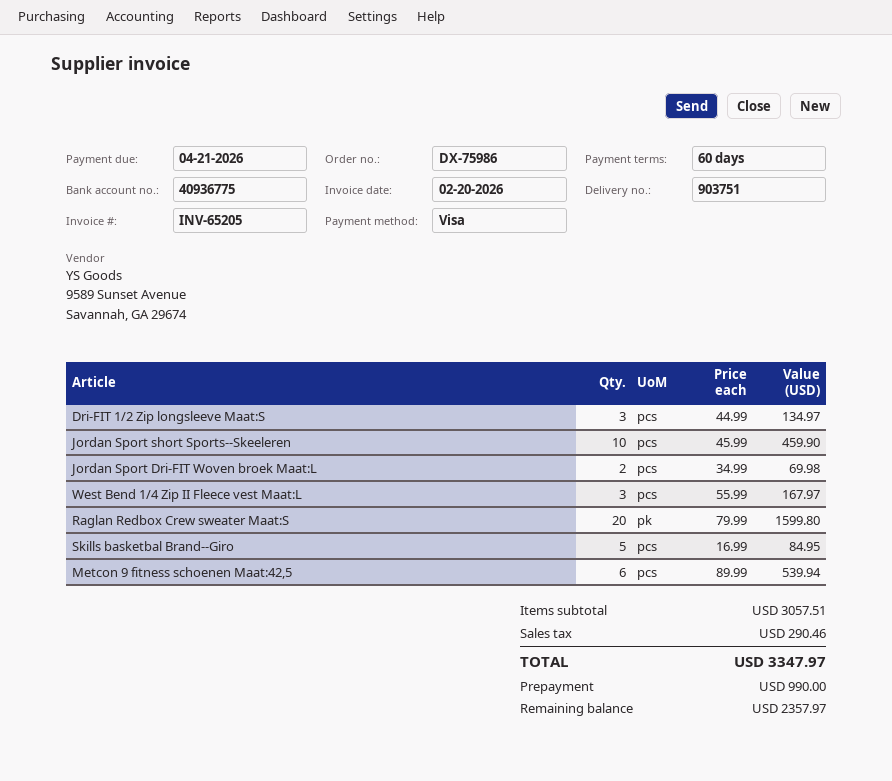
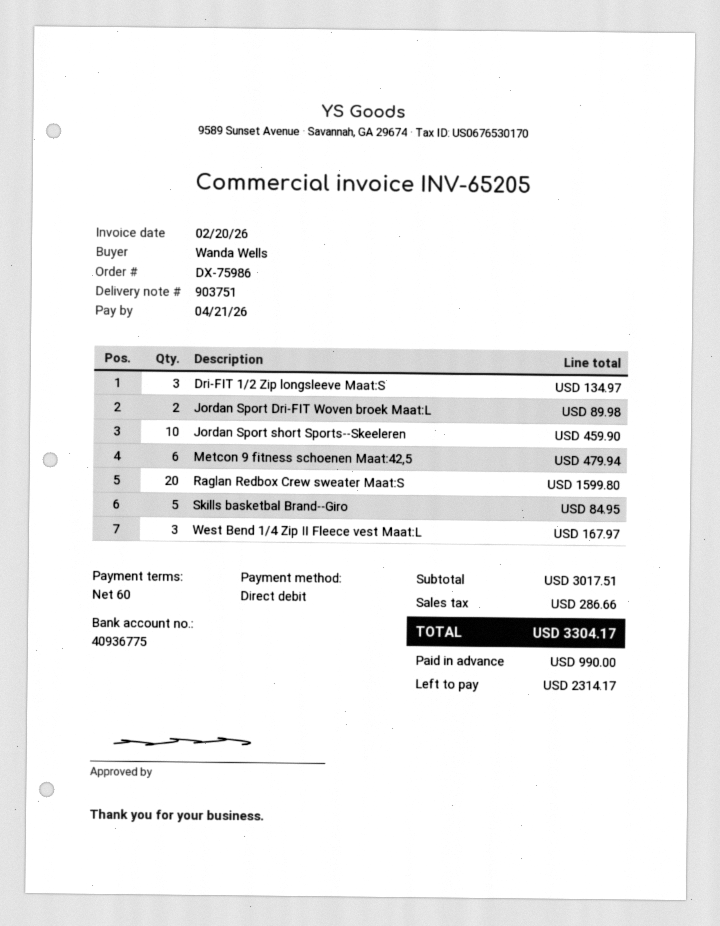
payment method: Visa -> direct debit
Jordan Sport Dri-FIT Woven broek Maat:L: 2 for 69.98 -> 2 for 89.98
Metcon 9 fitness schoenen Maat:42,5: 6 for 539.94 -> 6 for 479.94
subtotal: 3057.51 -> 3017.51
tax: 290.46 -> 286.66
total: 3347.97 -> 3304.17
balance: 2357.97 -> 2314.17

